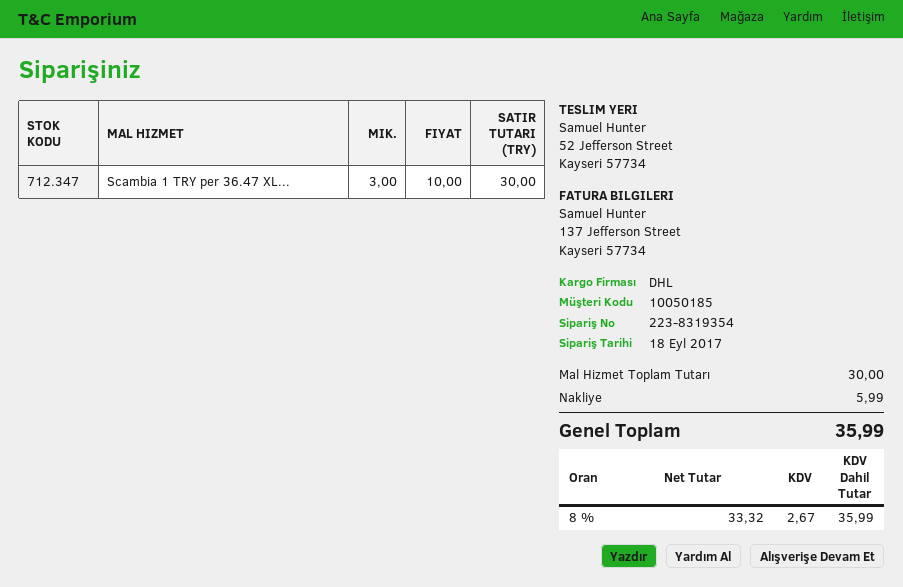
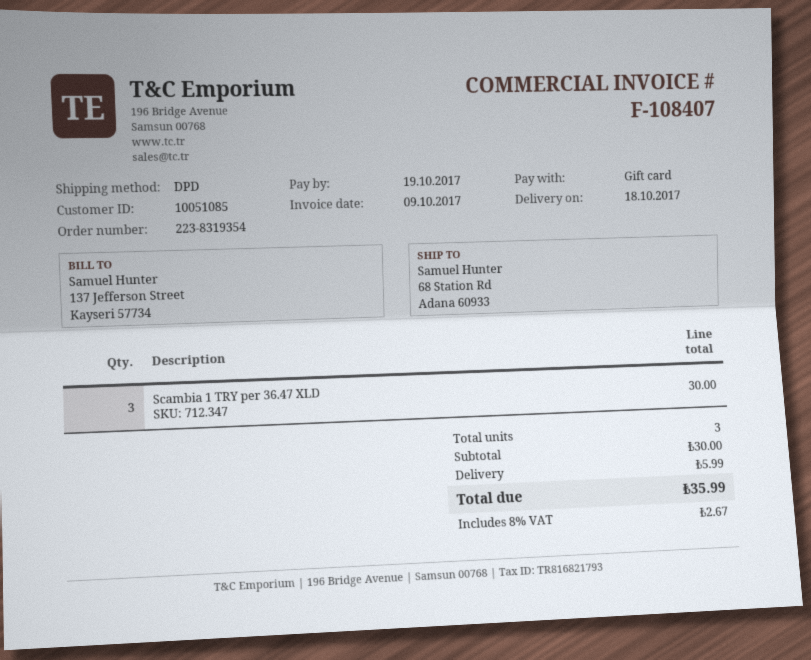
customer number: 10050185 -> 10051085
shipping method: DHL -> DPD
ship to: 52 Jefferson Street, Kayseri 57734 -> 68 Station Rd, Adana 60933

